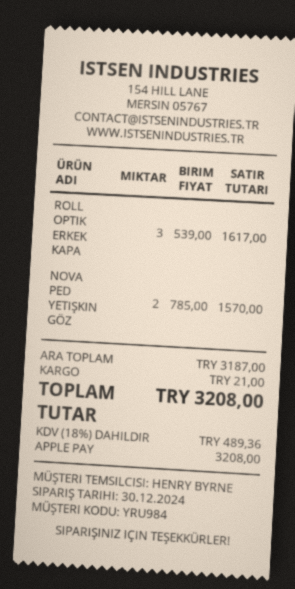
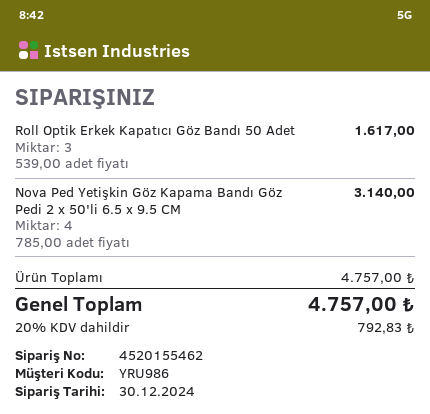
customer number: YRU984 -> YRU986
NOVA PED YETIŞKIN GÖZ: 2 x 785.00 = 1570.00 -> 4 x 785.00 = 3140.00
subtotal: 3187.00 -> 4757.00
shipping: 21.00 -> none
tax: 18% = 489.36 -> 20% = 792.83
total: 3208.00 -> 4757.00

